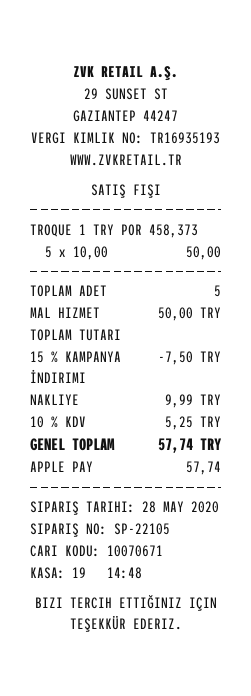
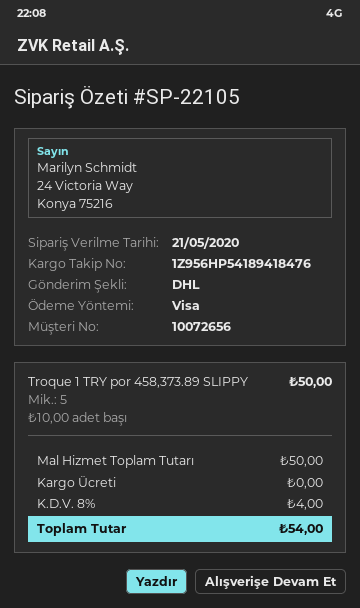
order date: 2020-05-28 -> 2020-05-21
customer number: 10070671 -> 10072656
payment method: Apple Pay -> Visa
discount: 15% = 7.50 -> none
shipping: 9.99 -> 0.00
tax: 10% = 5.25 -> 8% = 4.00
total: 57.74 -> 54.00

